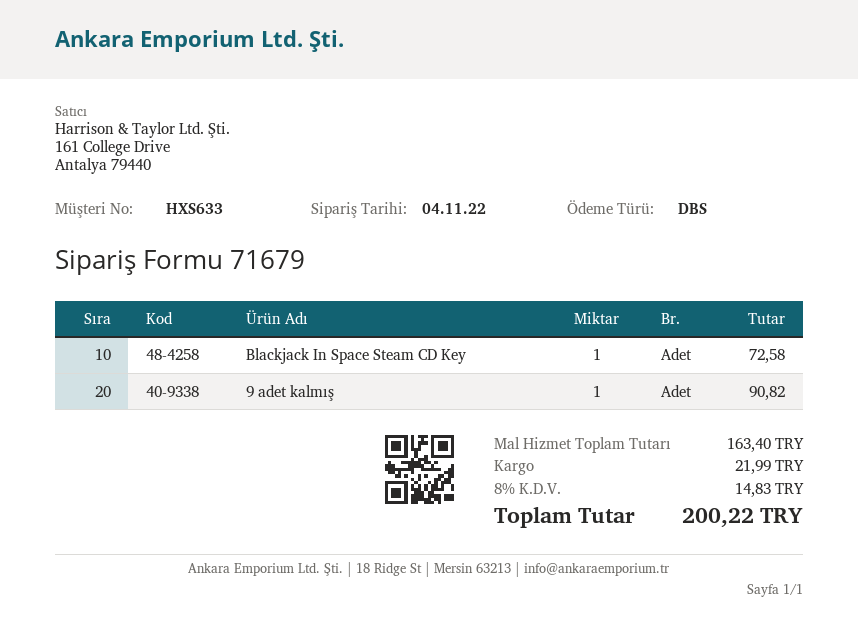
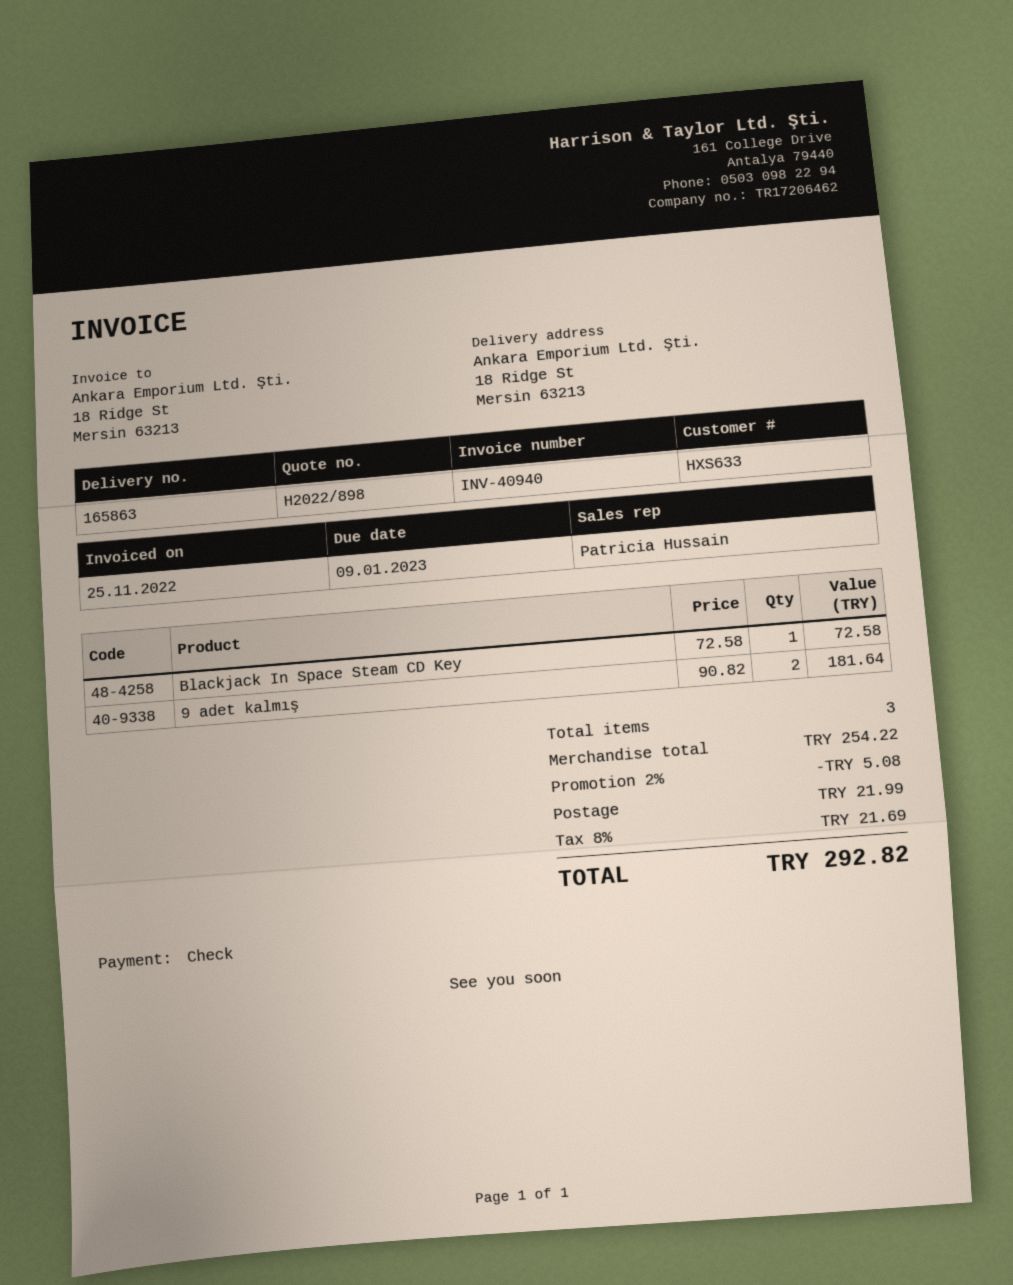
payment method: direct debit -> cheque
9 adet kalmış: 1 for 90.82 -> 2 for 181.64
subtotal: 163.40 -> 254.22
discount: none -> 2% = 5.08
tax: 8% = 14.83 -> 8% = 21.69
total: 200.22 -> 292.82

